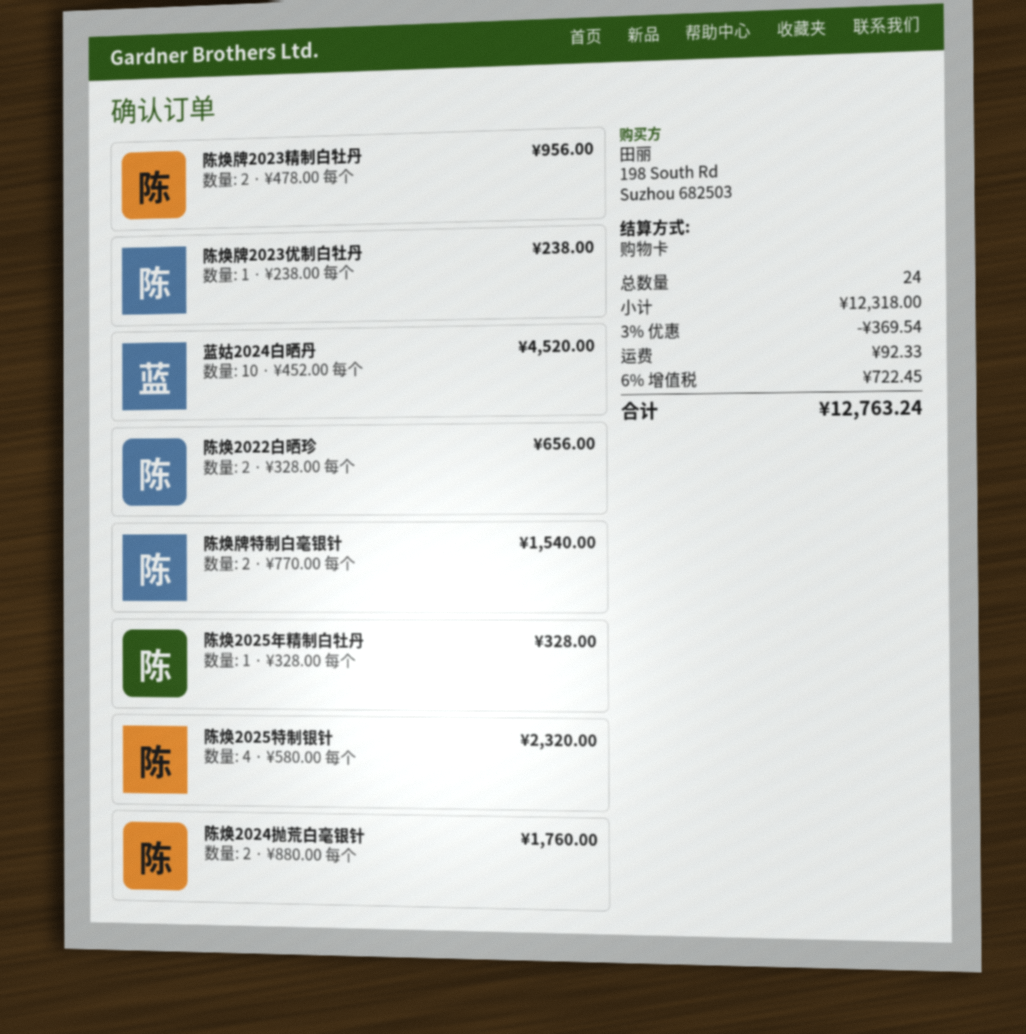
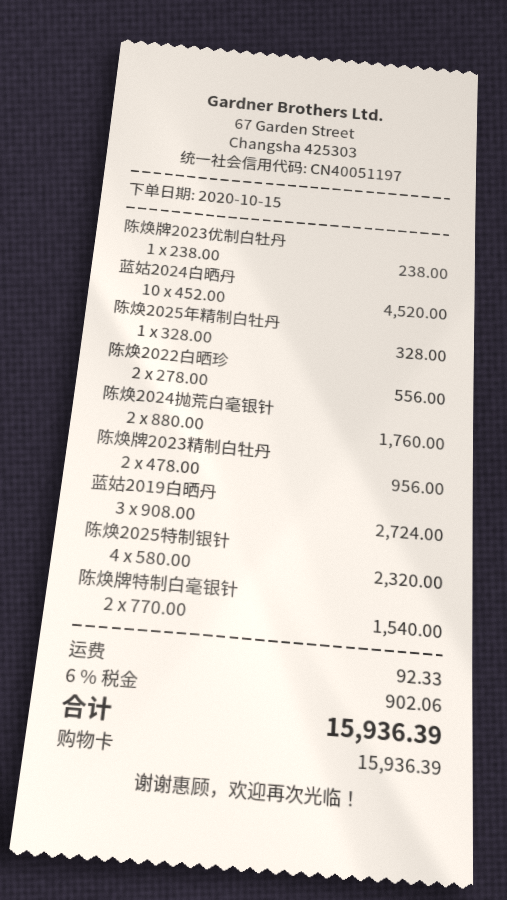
陈焕2022白晒珍: 2 x 328.00 = 656.00 -> 2 x 278.00 = 556.00
蓝姑2019白晒丹: none -> 3 x 908.00 = 2724.00
discount: 3% = 369.54 -> none
tax: 6% = 722.45 -> 6% = 902.06
total: 12763.24 -> 15936.39

